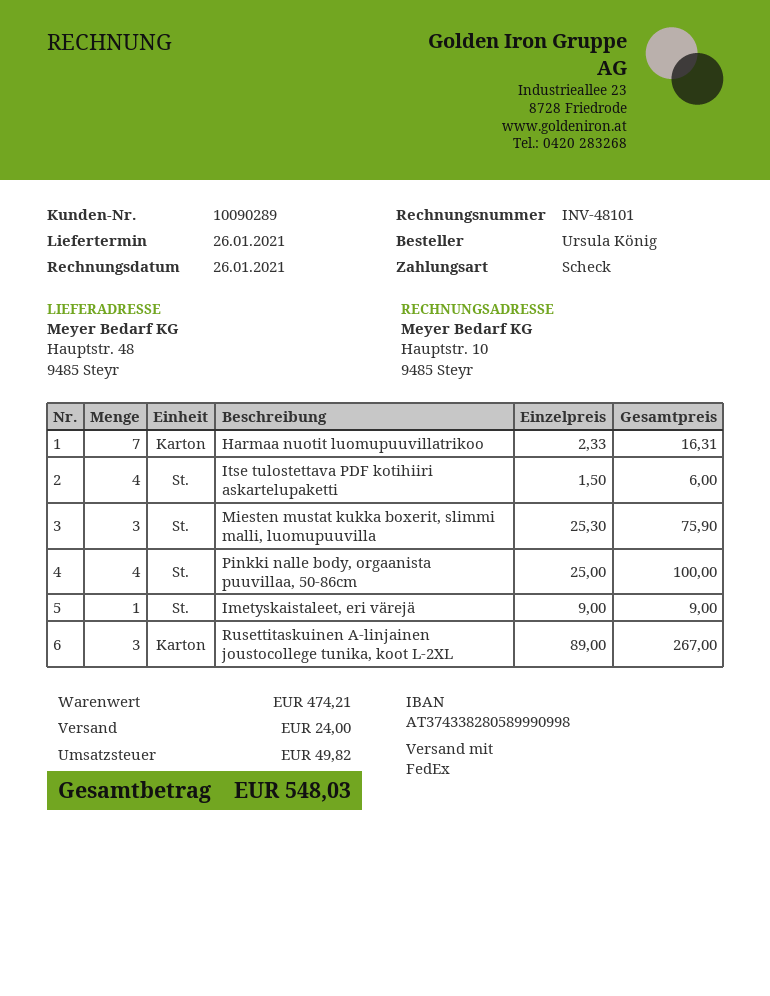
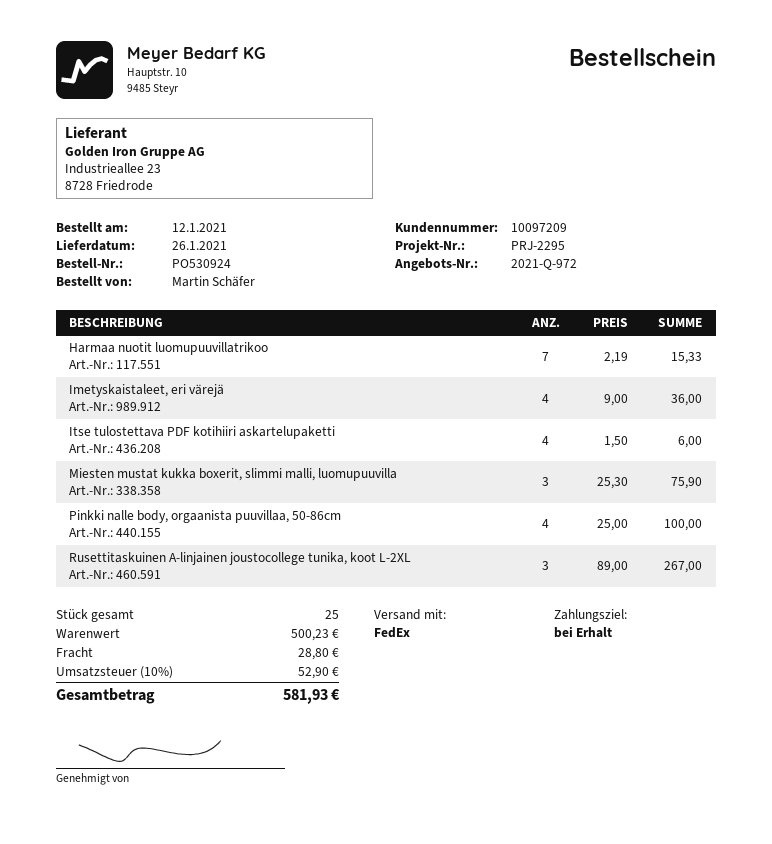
customer number: 10090289 -> 10097209
ordered by: Ursula König -> Martin Schäfer
Harmaa nuotit luomupuuvillatrikoo: 7 x 2.33 = 16.31 -> 7 x 2.19 = 15.33
Imetyskaistaleet, eri värejä: 1 x 9.00 = 9.00 -> 4 x 9.00 = 36.00
subtotal: 474.21 -> 500.23
shipping: 24.00 -> 28.80
tax: 49.82 -> 52.90
total: 548.03 -> 581.93

